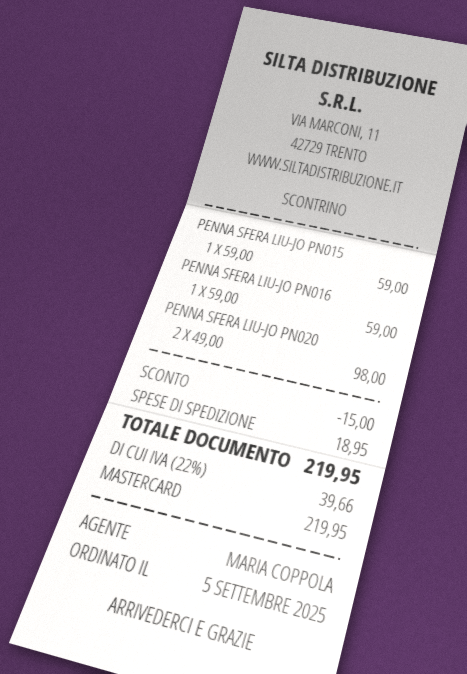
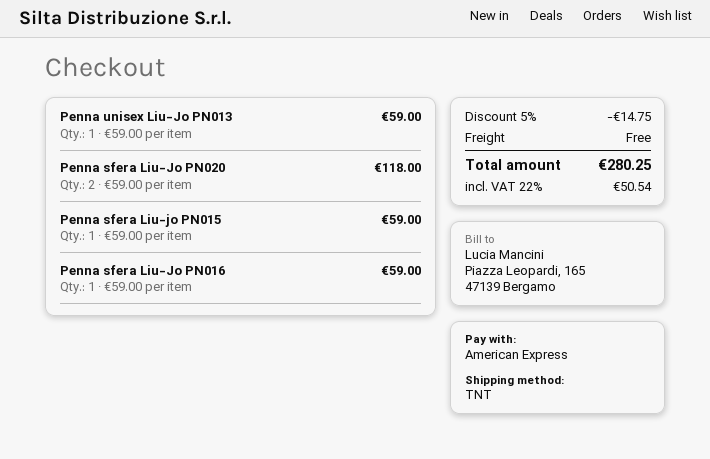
payment method: Mastercard -> American Express
PENNA SFERA LIU-JO PN020: 2 x 49.00 = 98.00 -> 2 x 59.00 = 118.00
Penna unisex Liu-Jo PN013: none -> 1 x 59.00 = 59.00
discount: 15.00 -> 14.75
shipping: 18.95 -> 0.00
tax: 22% = 39.66 -> 22% = 50.54
total: 219.95 -> 280.25

